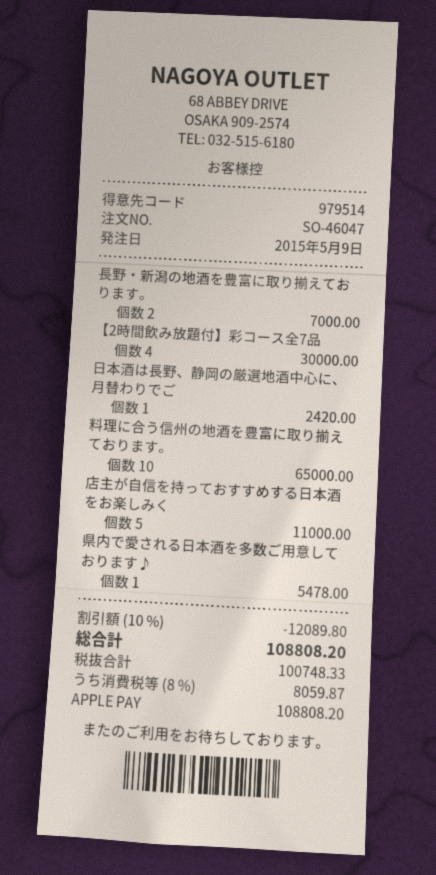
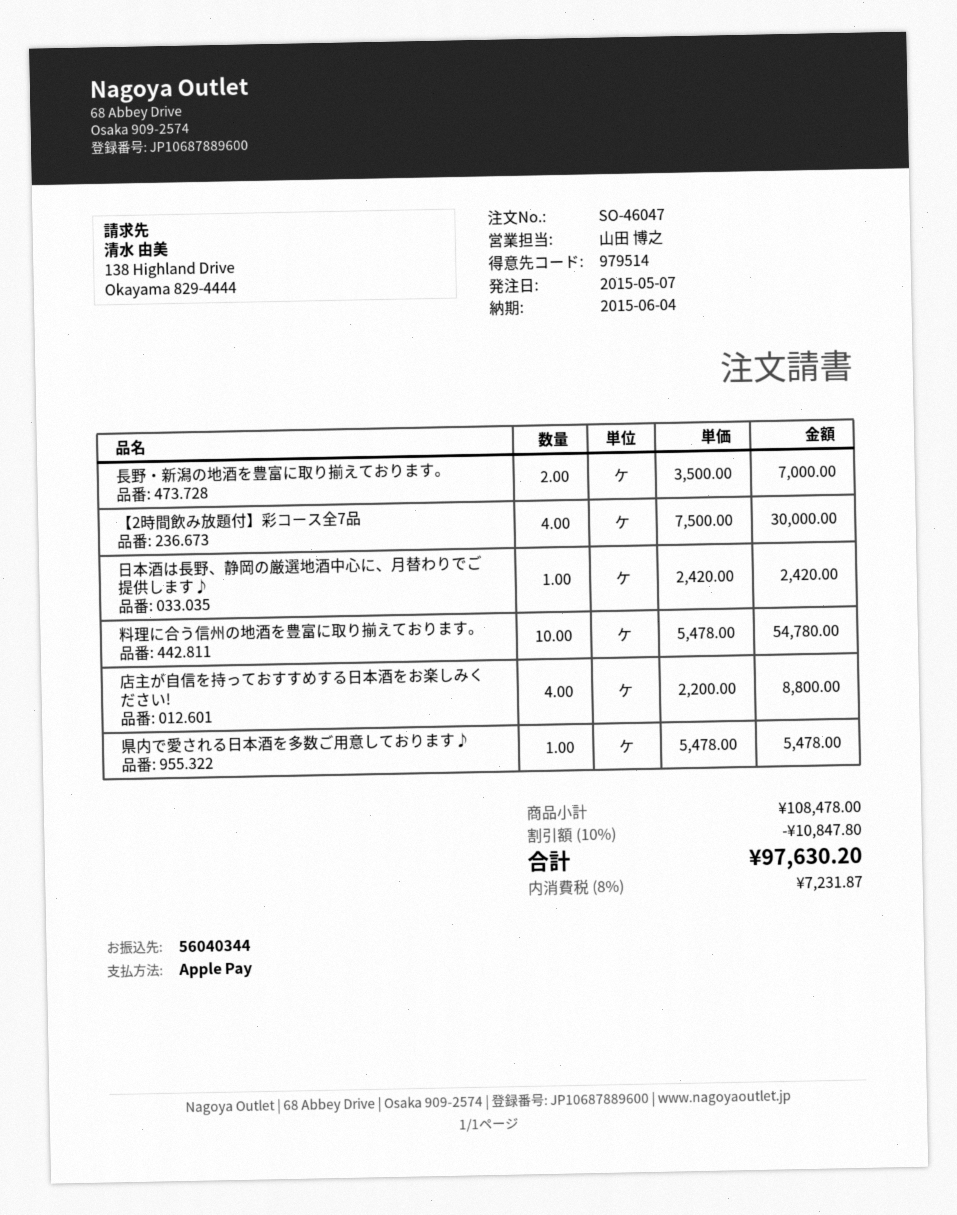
order date: 2015-05-09 -> 2015-05-07
料理に合う信州の地酒を豊富に取り揃えております。: 10 for 65000.00 -> 10 for 54780.00
店主が自信を持っておすすめする日本酒をお楽しみく: 5 for 11000.00 -> 4 for 8800.00
discount: 10% = 12089.80 -> 10% = 10847.80
tax: 8% = 8059.87 -> 8% = 7231.87
total: 108808.20 -> 97630.20

